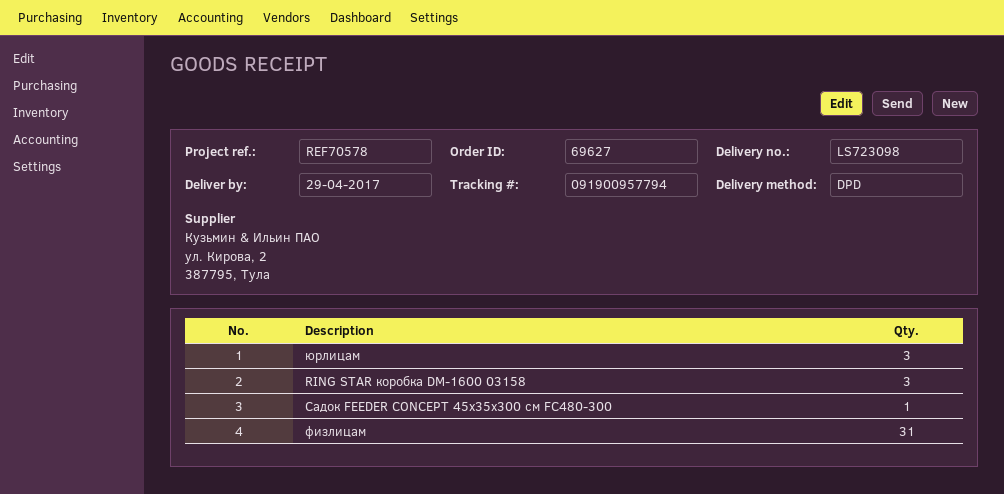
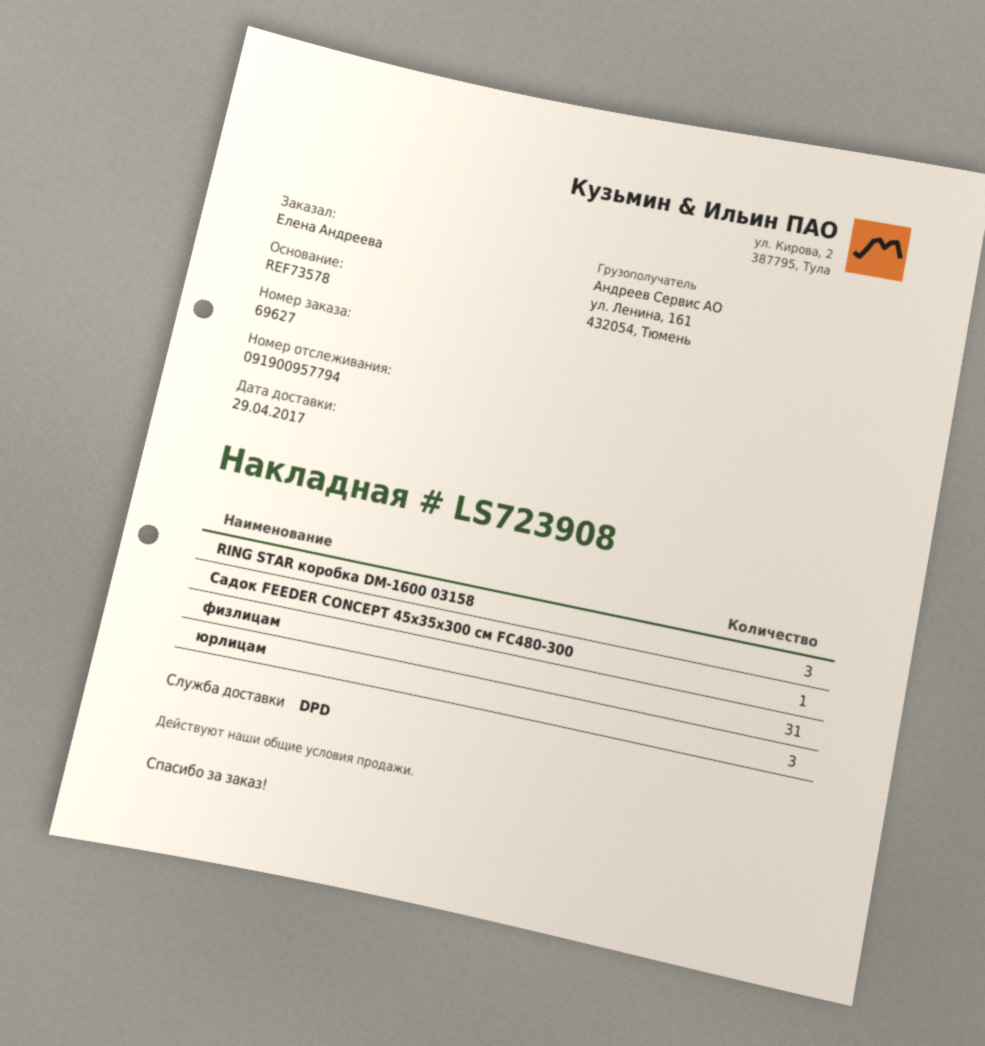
delivery note number: LS723098 -> LS723908
reference: REF70578 -> REF73578

